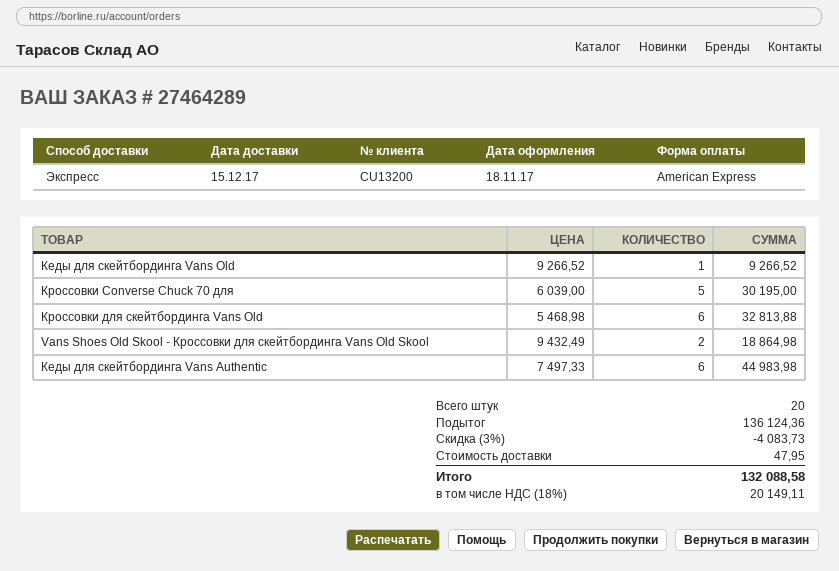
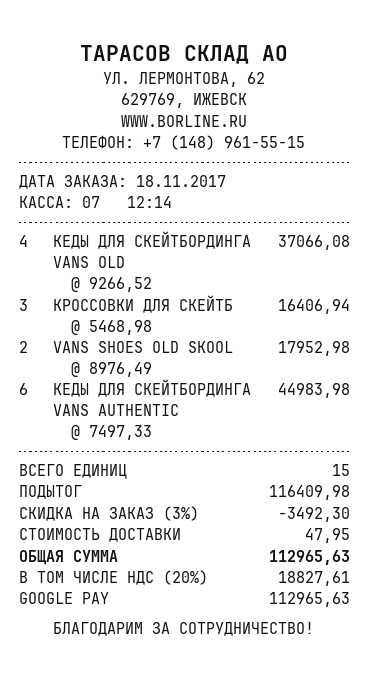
payment method: American Express -> Google Pay
Кеды для скейтбординга Vans Old: 1 x 9266.52 = 9266.52 -> 4 x 9266.52 = 37066.08
Кроссовки Converse Chuck 70 для: 5 x 6039.00 = 30195.00 -> none
Кроссовки для скейтбординга Vans Old: 6 x 5468.98 = 32813.88 -> 3 x 5468.98 = 16406.94
Vans Shoes Old Skool - Кроссовки для скейтбординга Vans Old Skool: 2 x 9432.49 = 18864.98 -> 2 x 8976.49 = 17952.98
total quantity: 20 -> 15
subtotal: 136124.36 -> 116409.98
discount: 3% = 4083.73 -> 3% = 3492.30
tax: 18% = 20149.11 -> 20% = 18827.61
total: 132088.58 -> 112965.63

